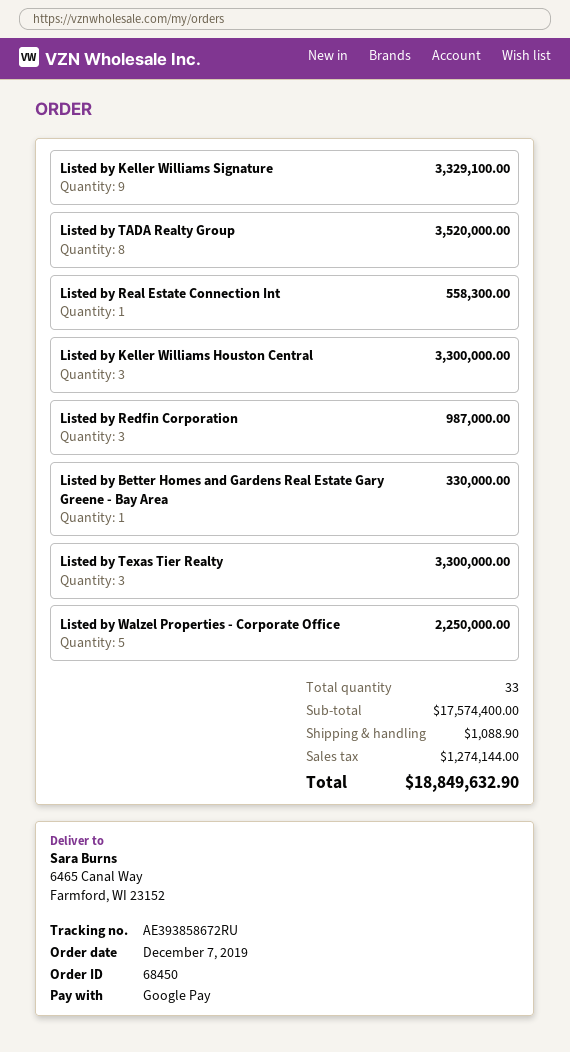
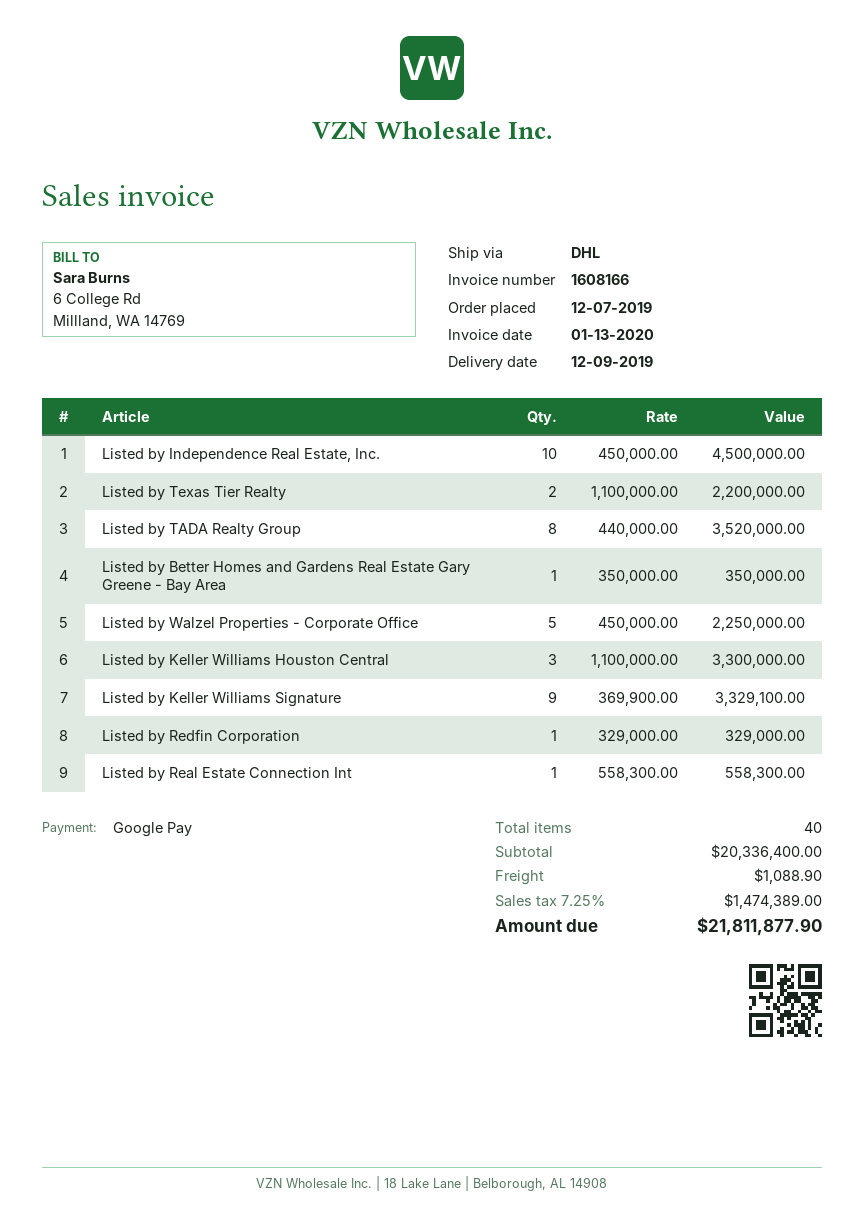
Listed by Redfin Corporation: 3 for 987000.00 -> 1 for 329000.00
Listed by Better Homes and Gardens Real Estate Gary Greene - Bay Area: 1 for 330000.00 -> 1 for 350000.00
Listed by Texas Tier Realty: 3 for 3300000.00 -> 2 for 2200000.00
Listed by Independence Real Estate, Inc.: none -> 10 for 4500000.00
total quantity: 33 -> 40
subtotal: 17574400.00 -> 20336400.00
tax: 1274144.00 -> 1474389.00
total: 18849632.90 -> 21811877.90

